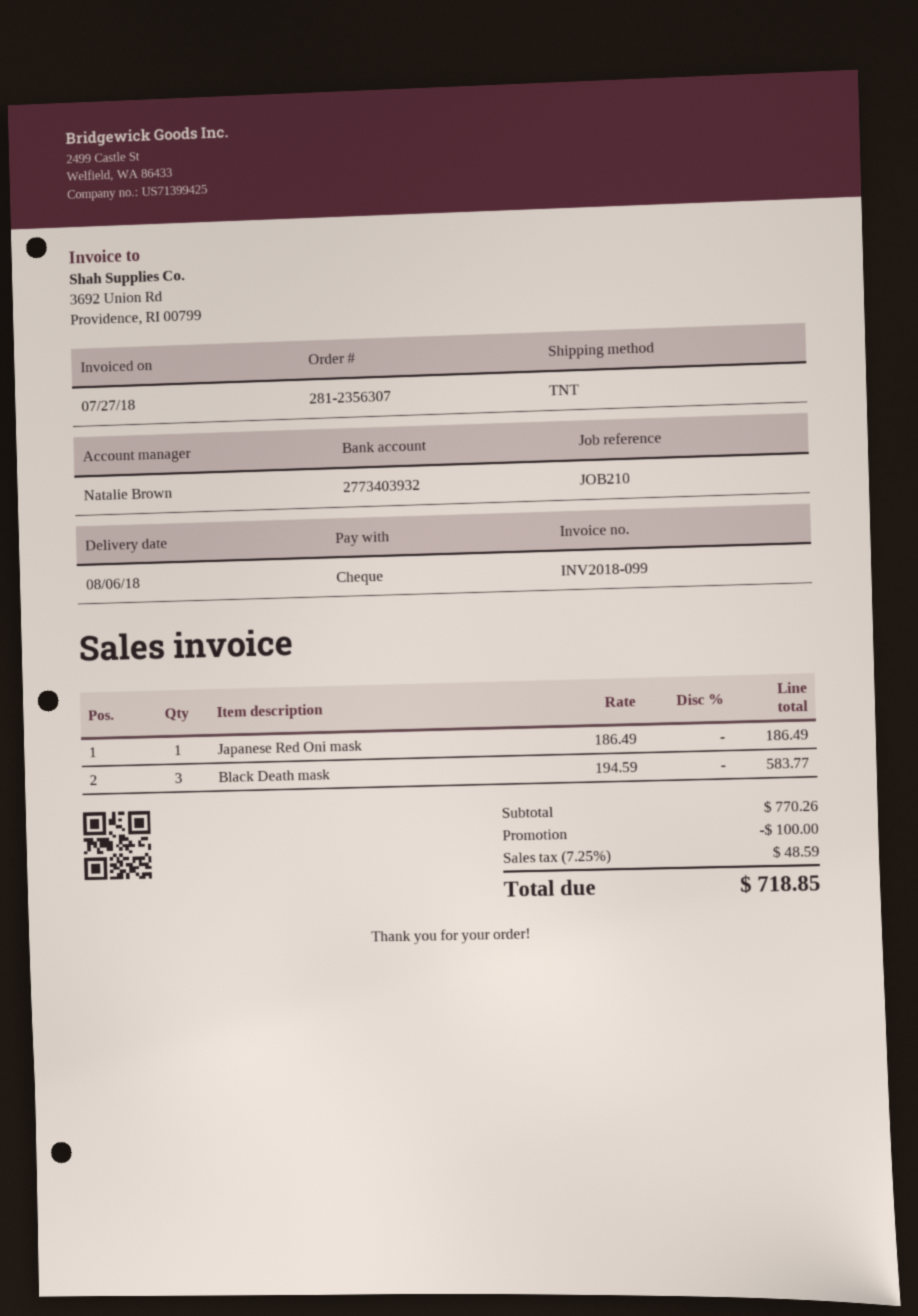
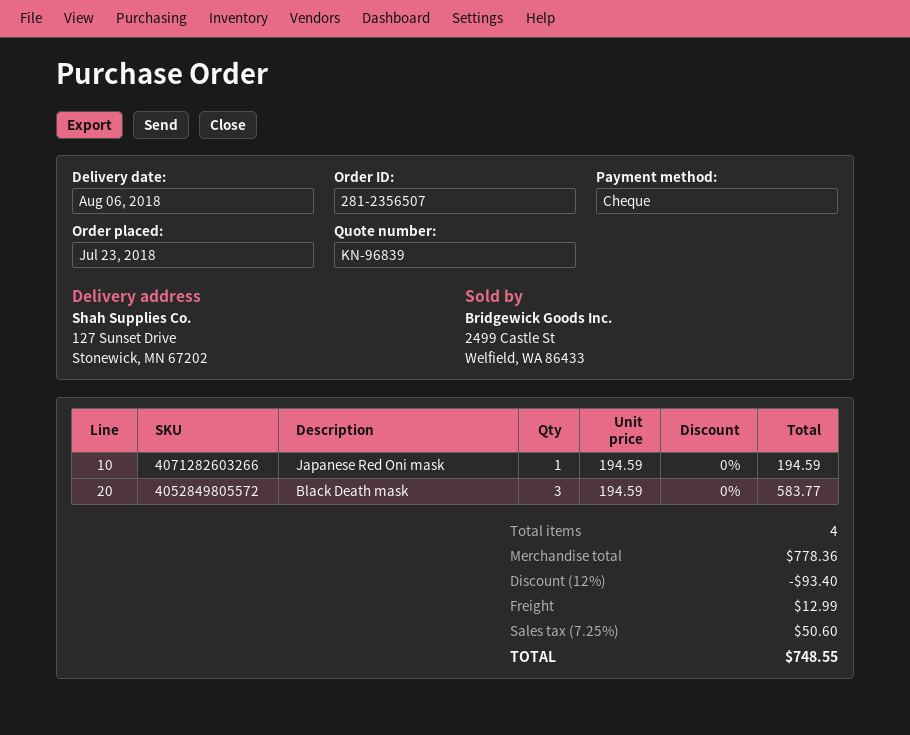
order number: 281-2356307 -> 281-2356507
Japanese Red Oni mask: 1 x 186.49 = 186.49 -> 1 x 194.59 = 194.59
subtotal: 770.26 -> 778.36
discount: 100.00 -> 93.40
shipping: none -> 12.99
tax: 7.25% = 48.59 -> 7.25% = 50.60
total: 718.85 -> 748.55

